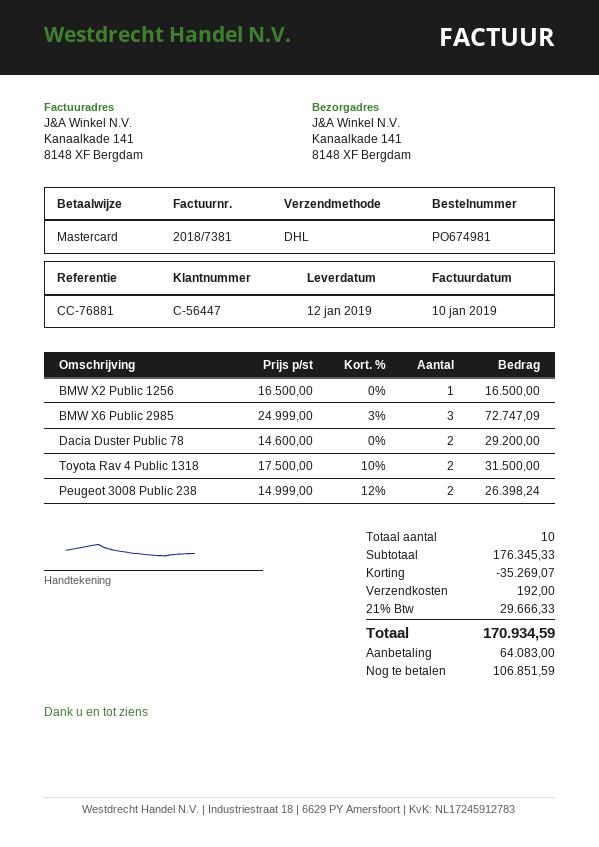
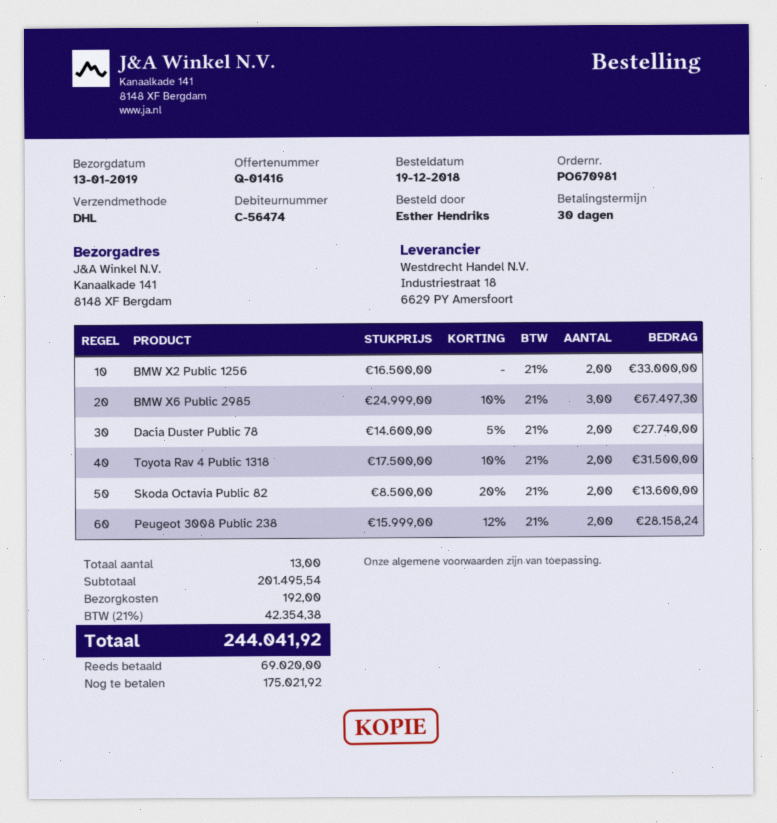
order number: PO674981 -> PO670981
delivery date: 2019-01-12 -> 2019-01-13
customer number: C-56447 -> C-56474
BMW X2 Public 1256: 1 x 16500.00 = 16500.00 -> 2 x 16500.00 = 33000.00
BMW X6 Public 2985: 3 x 24999.00 - 3% = 72747.09 -> 3 x 24999.00 - 10% = 67497.30
Dacia Duster Public 78: 2 x 14600.00 = 29200.00 -> 2 x 14600.00 - 5% = 27740.00
Peugeot 3008 Public 238: 2 x 14999.00 - 12% = 26398.24 -> 2 x 15999.00 - 12% = 28158.24
Skoda Octavia Public 82: none -> 2 x 8500.00 - 20% = 13600.00
total quantity: 10 -> 13
subtotal: 176345.33 -> 201495.54
discount: 35269.07 -> none
tax: 21% = 29666.33 -> 21% = 42354.38
total: 170934.59 -> 244041.92
deposit: 64083.00 -> 69020.00
balance: 106851.59 -> 175021.92

